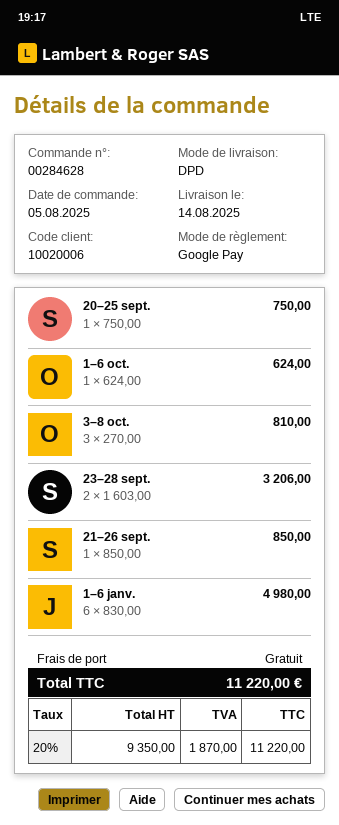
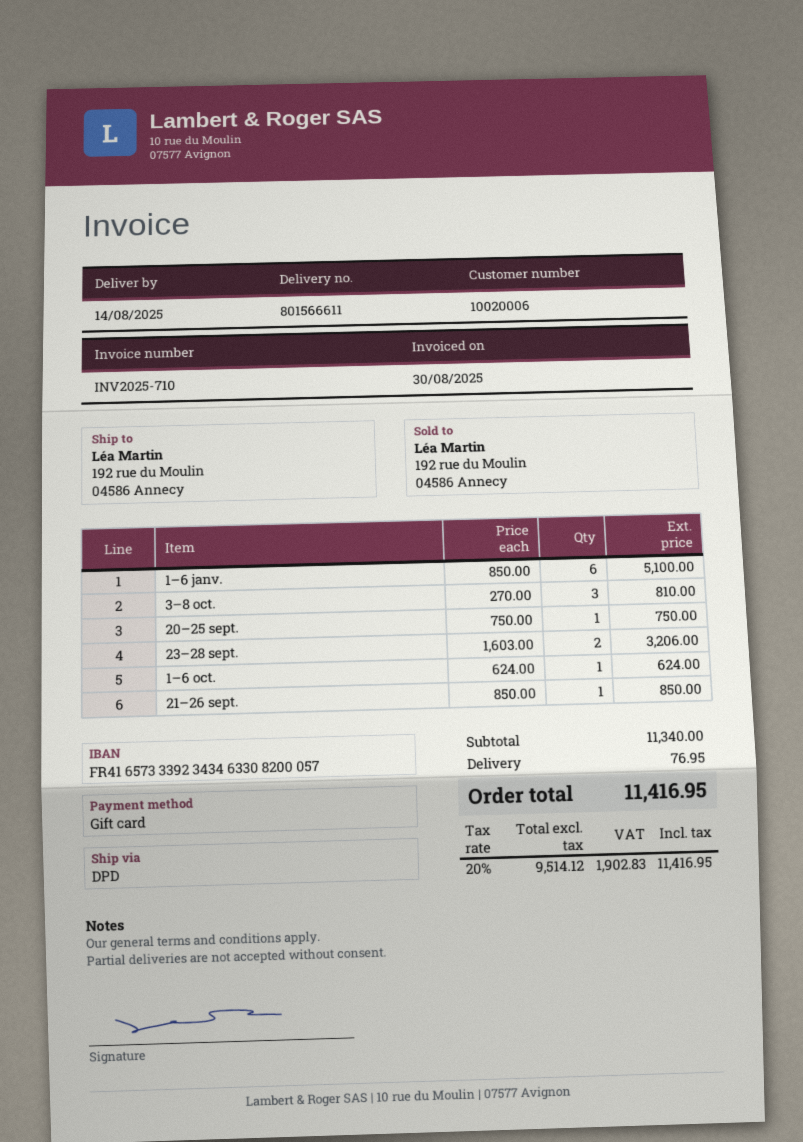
payment method: Google Pay -> gift card
1–6 janv.: 6 x 830.00 = 4980.00 -> 6 x 850.00 = 5100.00
shipping: 0.00 -> 76.95
net: 9350.00 -> 9514.12
tax: 20% = 1870.00 -> 20% = 1902.83
total: 11220.00 -> 11416.95

